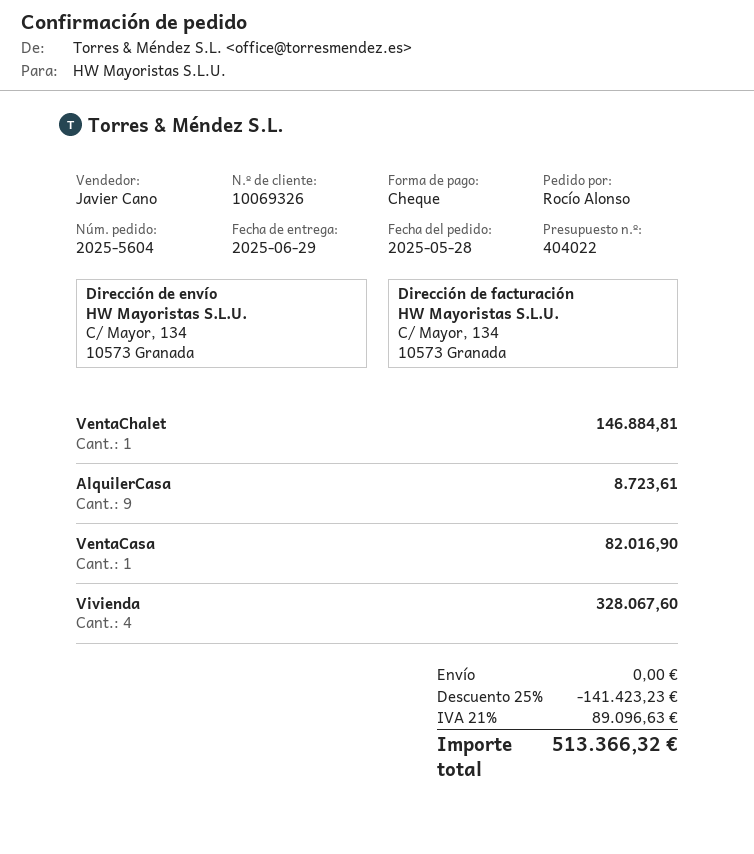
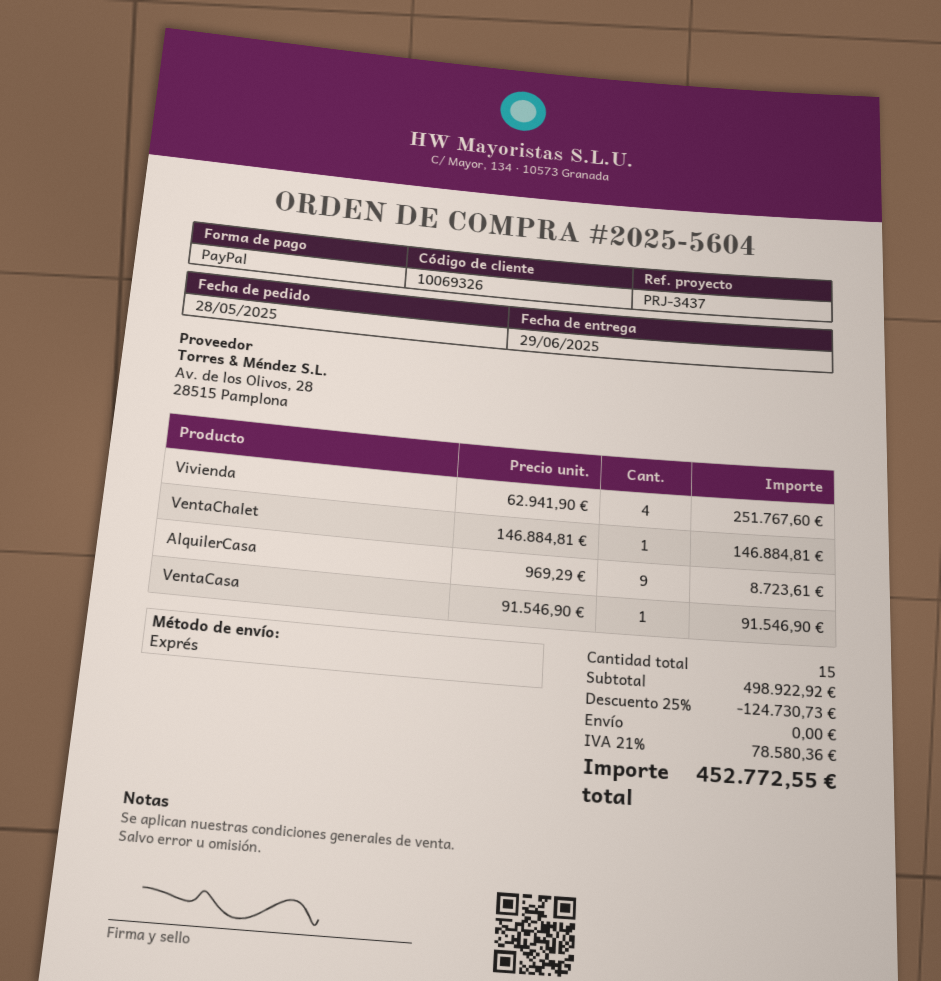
payment method: cheque -> PayPal
VentaCasa: 1 for 82016.90 -> 1 for 91546.90
Vivienda: 4 for 328067.60 -> 4 for 251767.60
discount: 25% = 141423.23 -> 25% = 124730.73
tax: 21% = 89096.63 -> 21% = 78580.36
total: 513366.32 -> 452772.55

